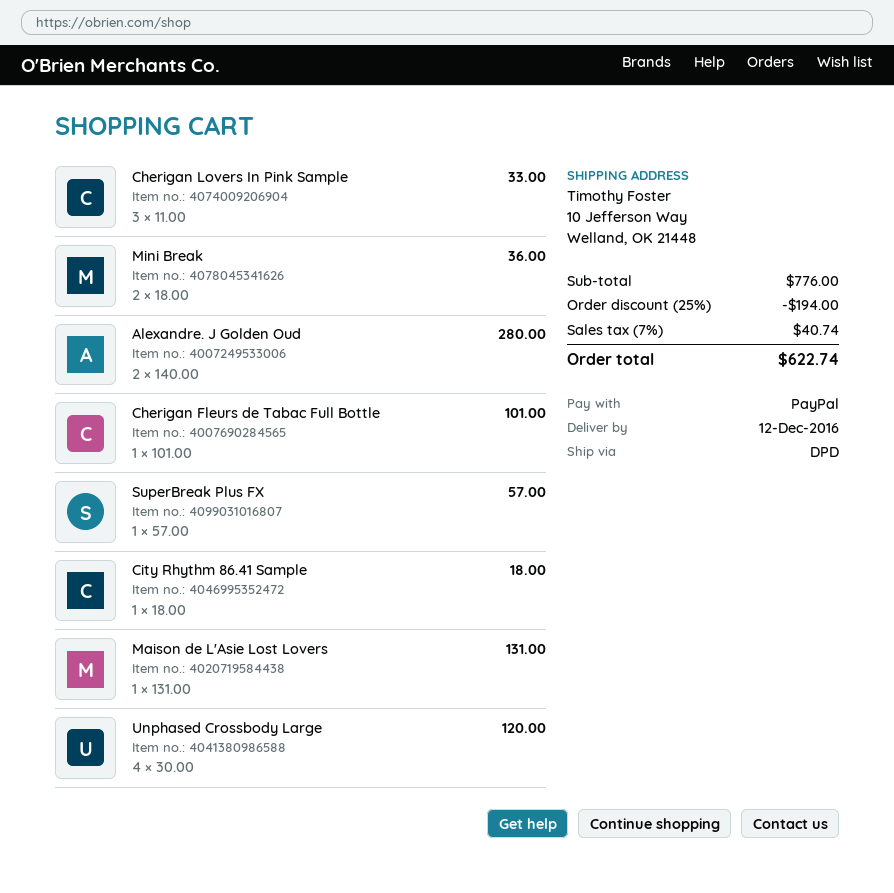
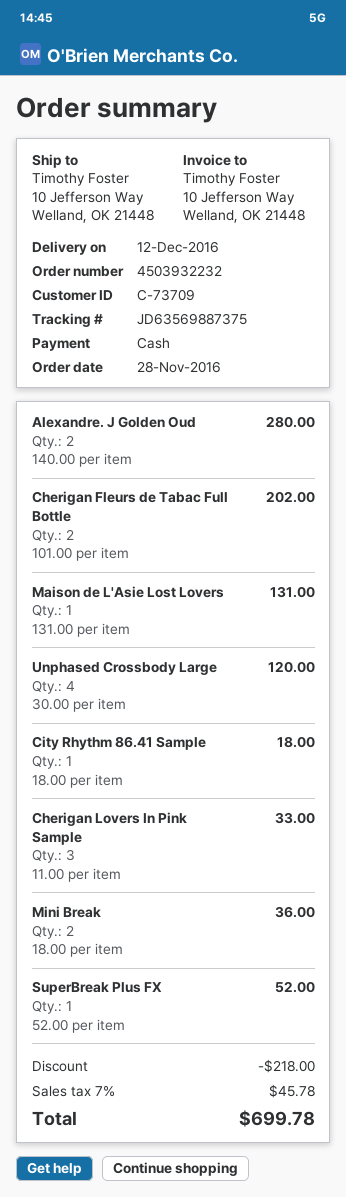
payment method: PayPal -> cash
Cherigan Fleurs de Tabac Full Bottle: 1 x 101.00 = 101.00 -> 2 x 101.00 = 202.00
SuperBreak Plus FX: 1 x 57.00 = 57.00 -> 1 x 52.00 = 52.00
discount: 194.00 -> 218.00
tax: 7% = 40.74 -> 7% = 45.78
total: 622.74 -> 699.78

